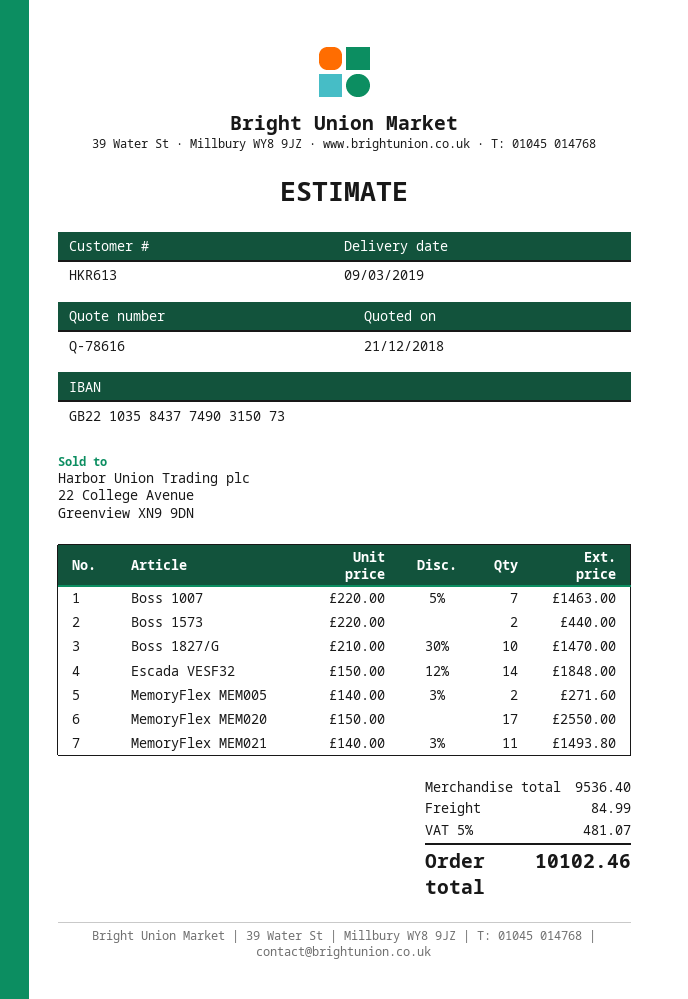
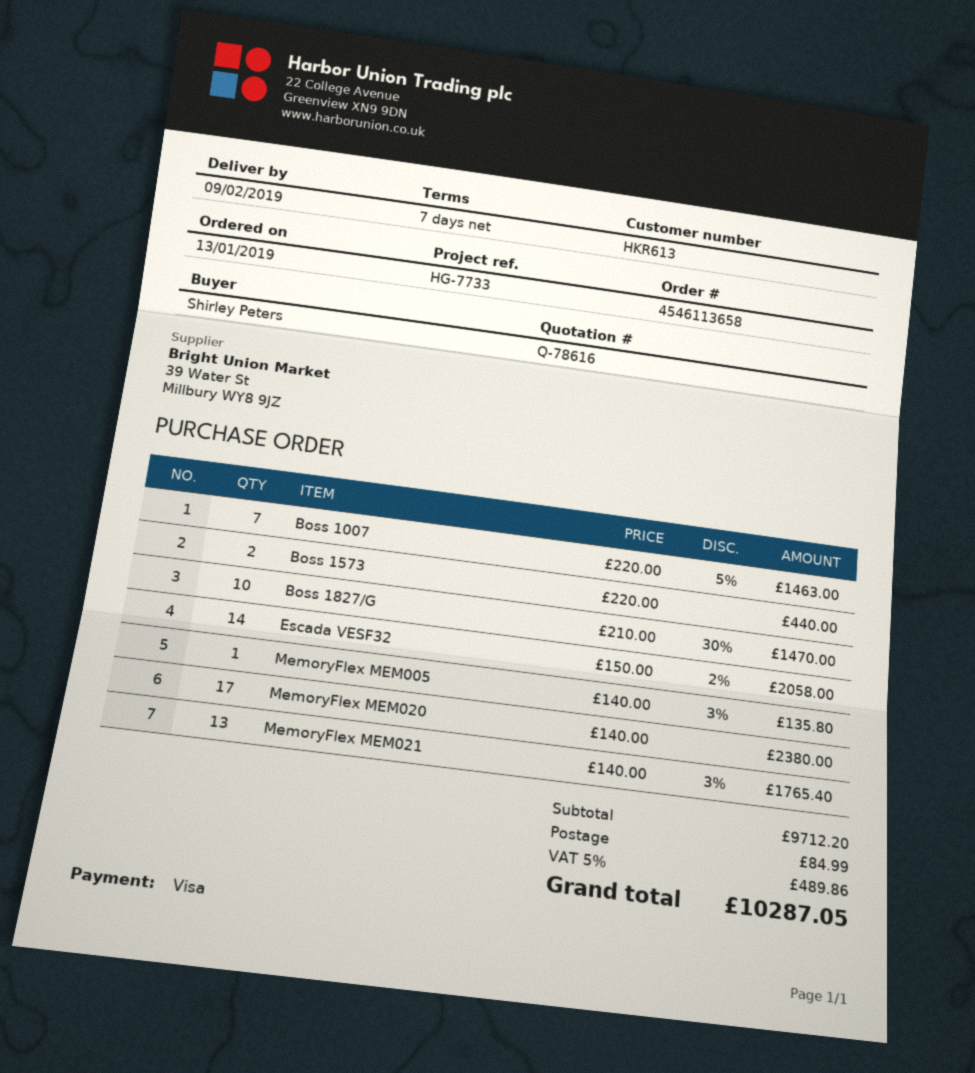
delivery date: 2019-03-09 -> 2019-02-09
Escada VESF32: 14 x 150.00 - 12% = 1848.00 -> 14 x 150.00 - 2% = 2058.00
MemoryFlex MEM005: 2 x 140.00 - 3% = 271.60 -> 1 x 140.00 - 3% = 135.80
MemoryFlex MEM020: 17 x 150.00 = 2550.00 -> 17 x 140.00 = 2380.00
MemoryFlex MEM021: 11 x 140.00 - 3% = 1493.80 -> 13 x 140.00 - 3% = 1765.40
subtotal: 9536.40 -> 9712.20
tax: 5% = 481.07 -> 5% = 489.86
total: 10102.46 -> 10287.05

